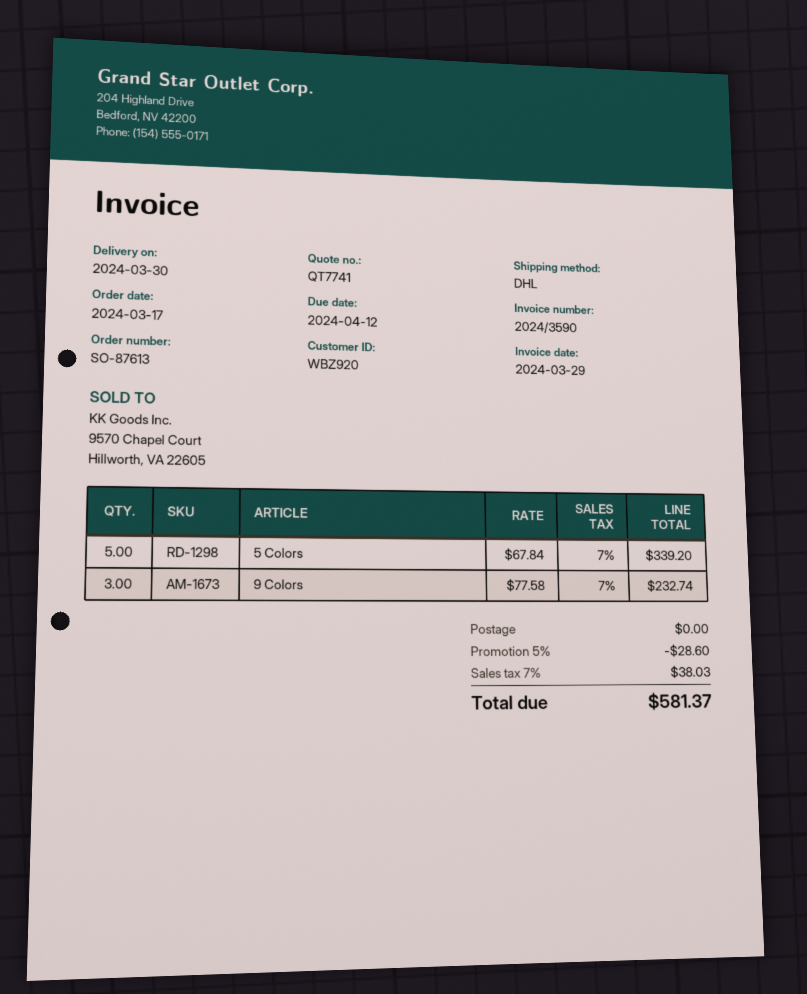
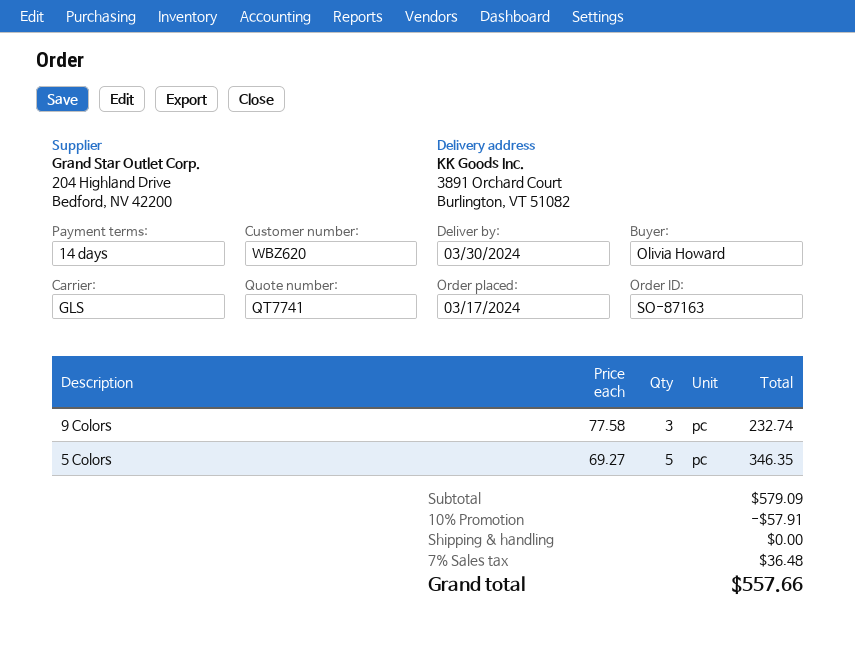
order number: SO-87613 -> SO-87163
customer number: WBZ920 -> WBZ620
shipping method: DHL -> GLS
5 Colors: 5 x 67.84 = 339.20 -> 5 x 69.27 = 346.35
discount: 5% = 28.60 -> 10% = 57.91
tax: 7% = 38.03 -> 7% = 36.48
total: 581.37 -> 557.66

